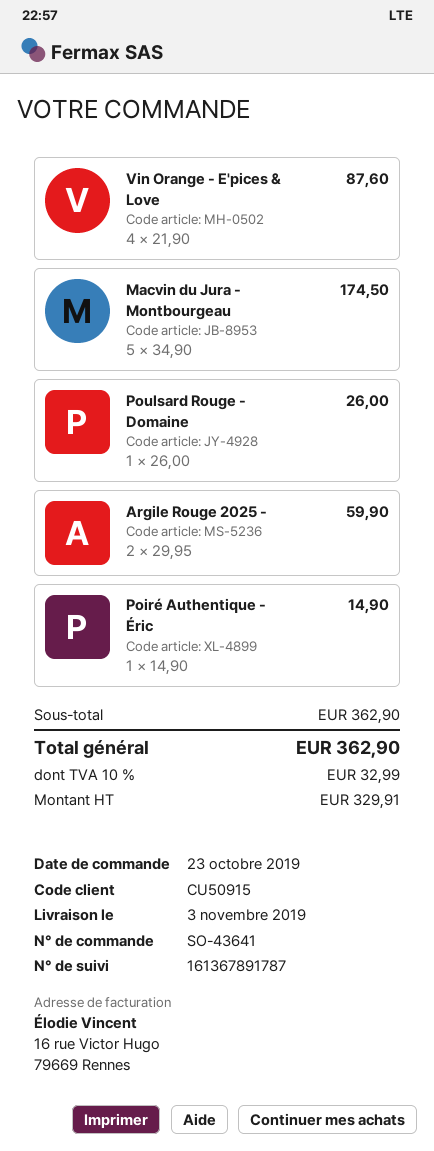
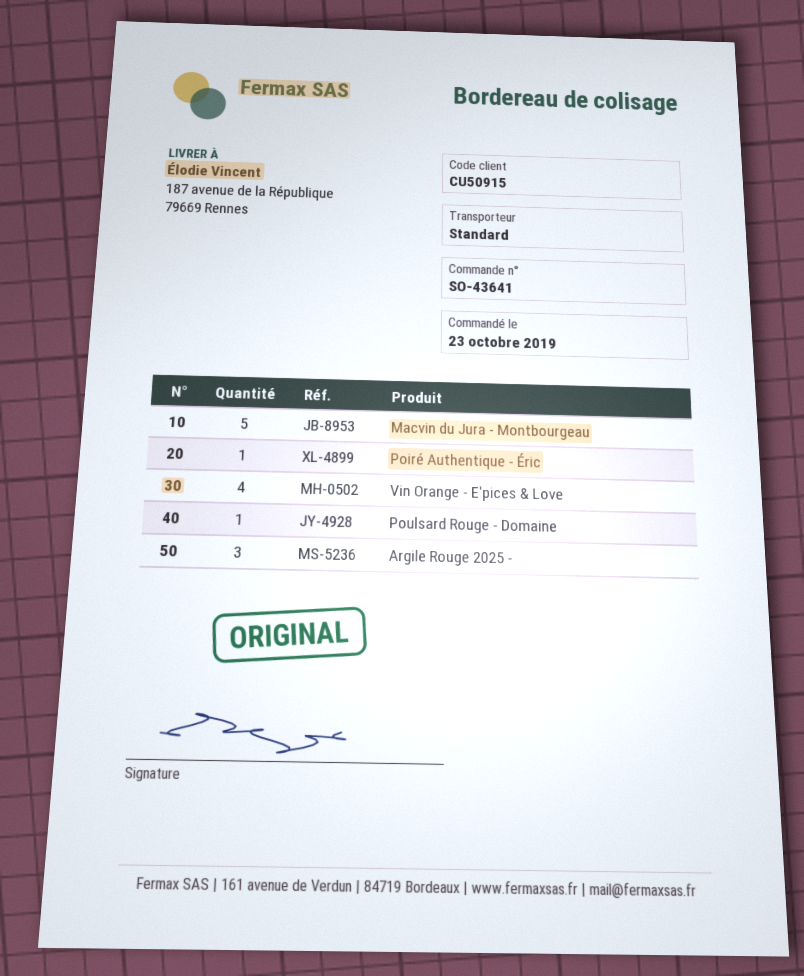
Argile Rouge 2025 -: 2 -> 3

